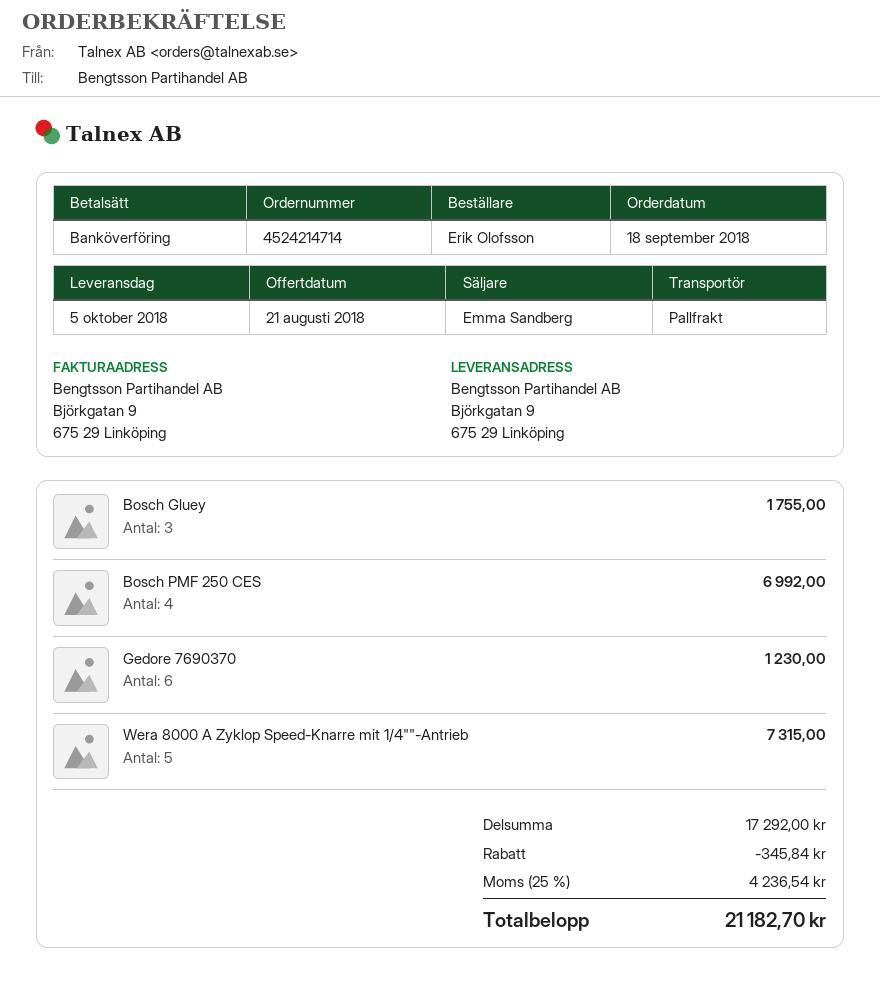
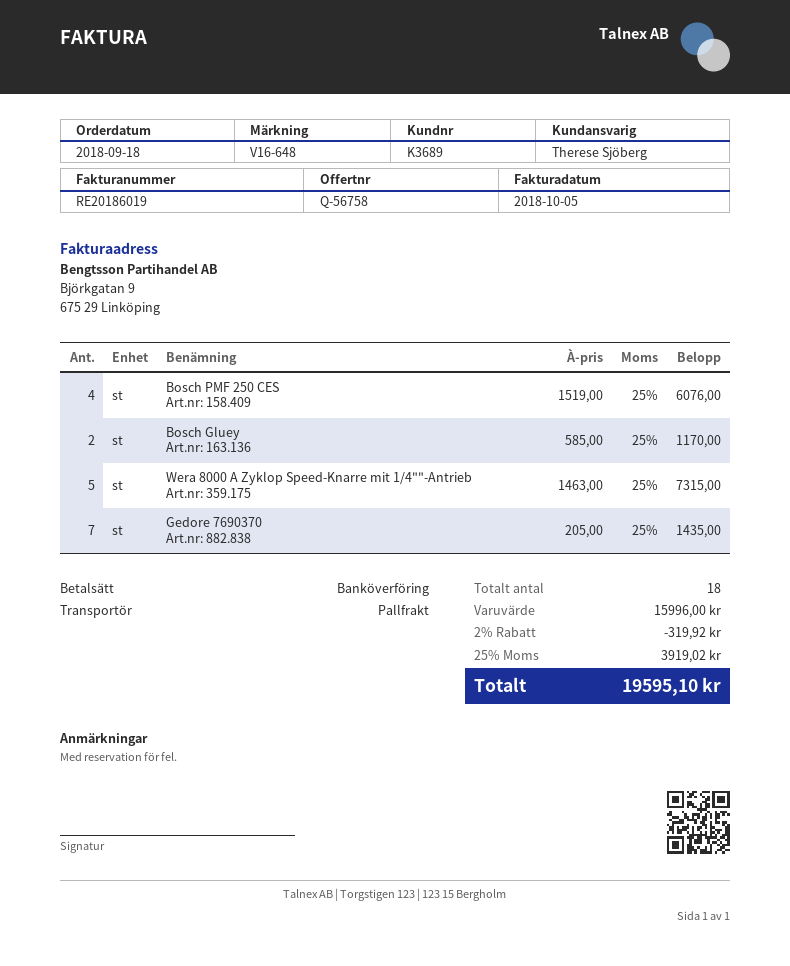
sales rep: Emma Sandberg -> Therese Sjöberg
Bosch Gluey: 3 for 1755.00 -> 2 for 1170.00
Bosch PMF 250 CES: 4 for 6992.00 -> 4 for 6076.00
Gedore 7690370: 6 for 1230.00 -> 7 for 1435.00
subtotal: 17292.00 -> 15996.00
discount: 345.84 -> 319.92
tax: 25% = 4236.54 -> 25% = 3919.02
total: 21182.70 -> 19595.10

